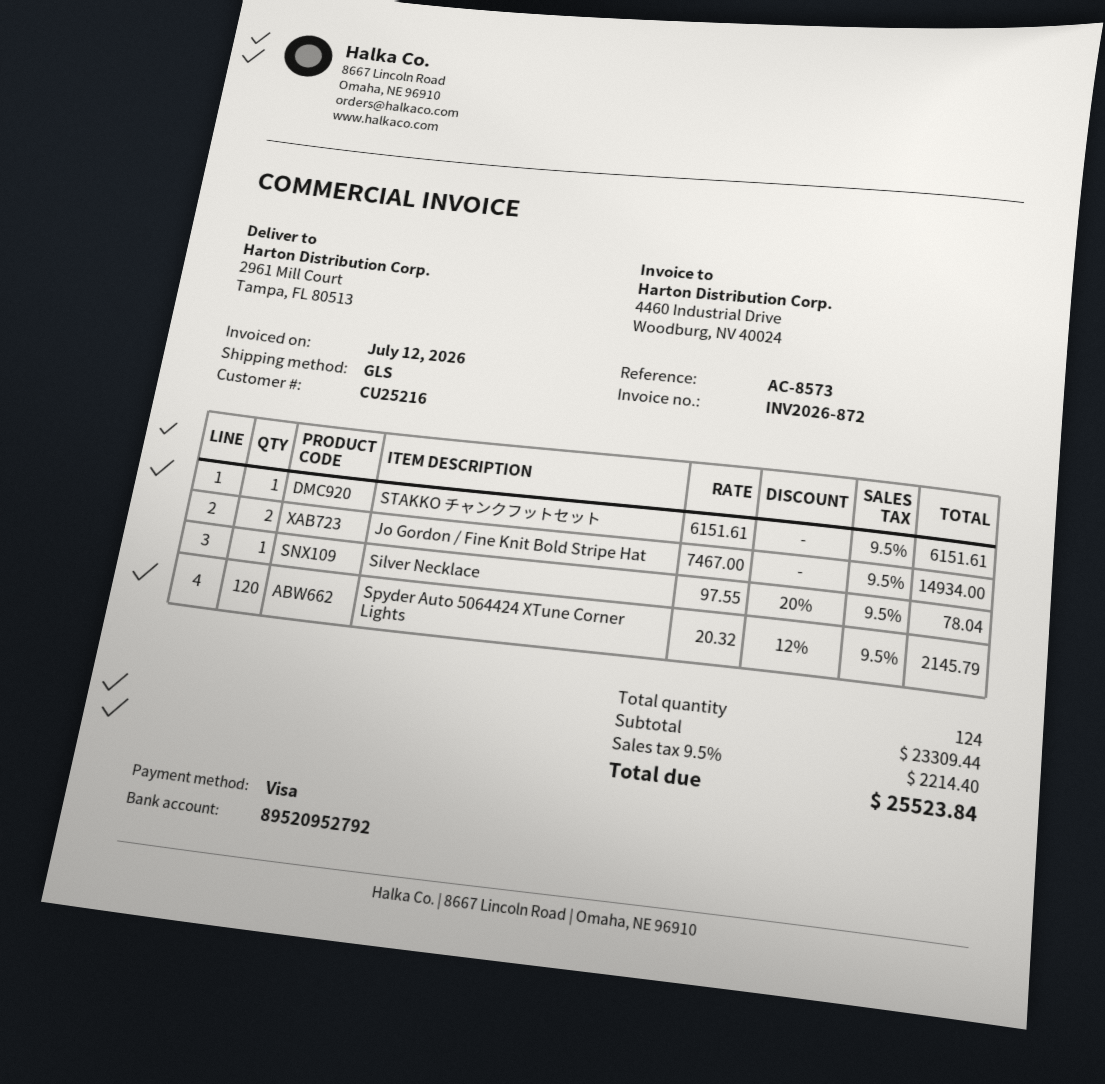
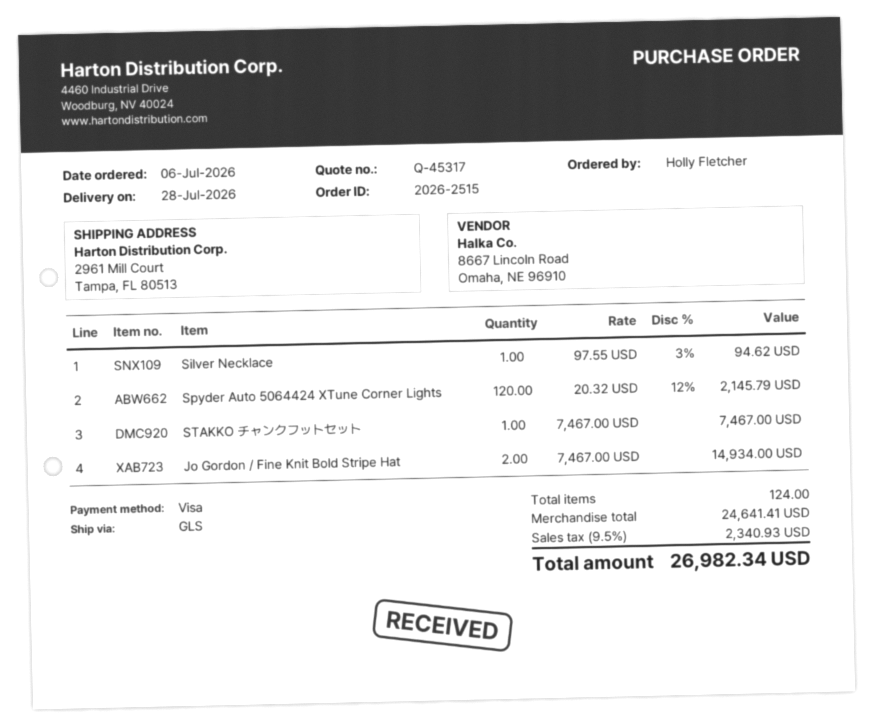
STAKKO チャンクフットセット: 1 x 6151.61 = 6151.61 -> 1 x 7467.00 = 7467.00
Silver Necklace: 1 x 97.55 - 20% = 78.04 -> 1 x 97.55 - 3% = 94.62
subtotal: 23309.44 -> 24641.41
tax: 9.5% = 2214.40 -> 9.5% = 2340.93
total: 25523.84 -> 26982.34

